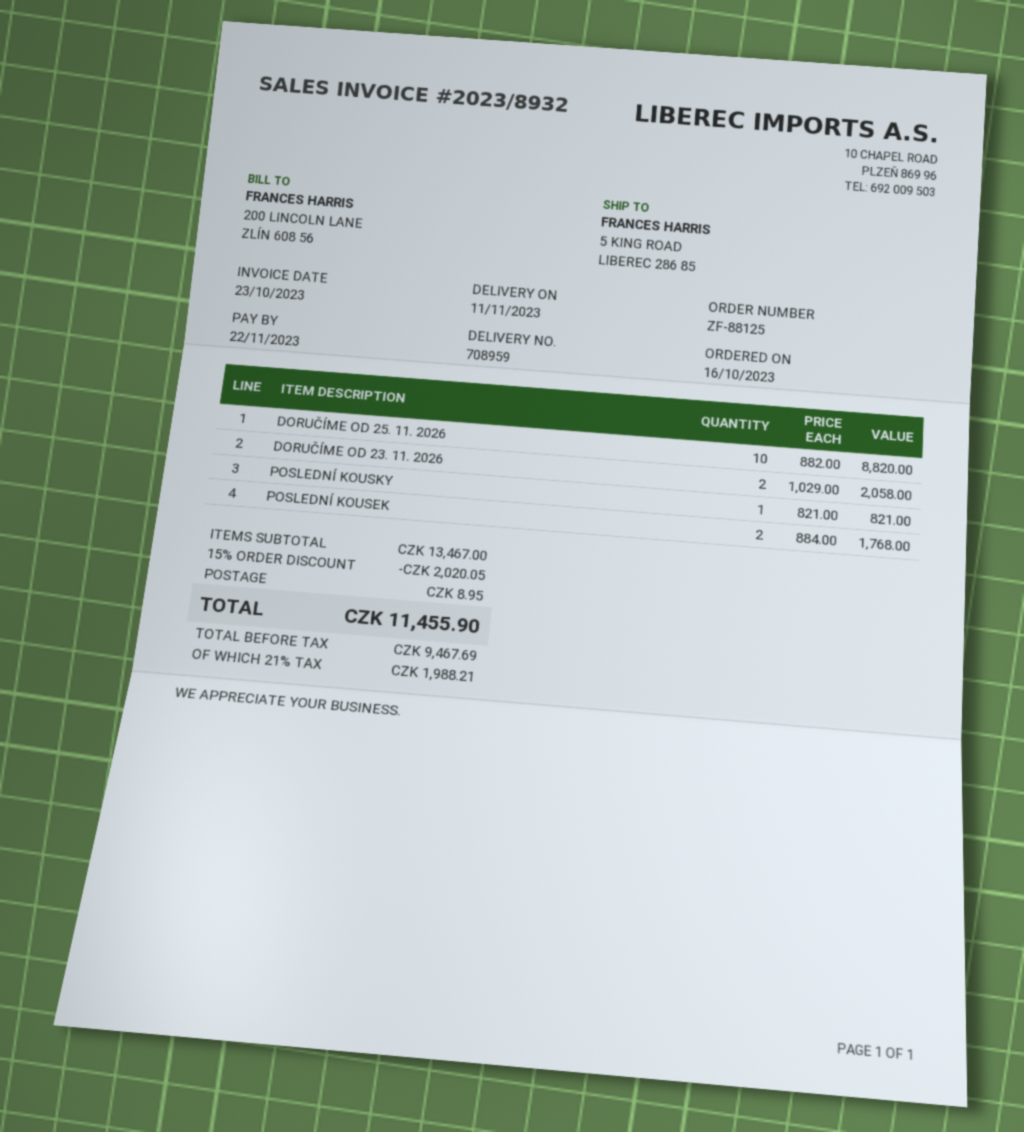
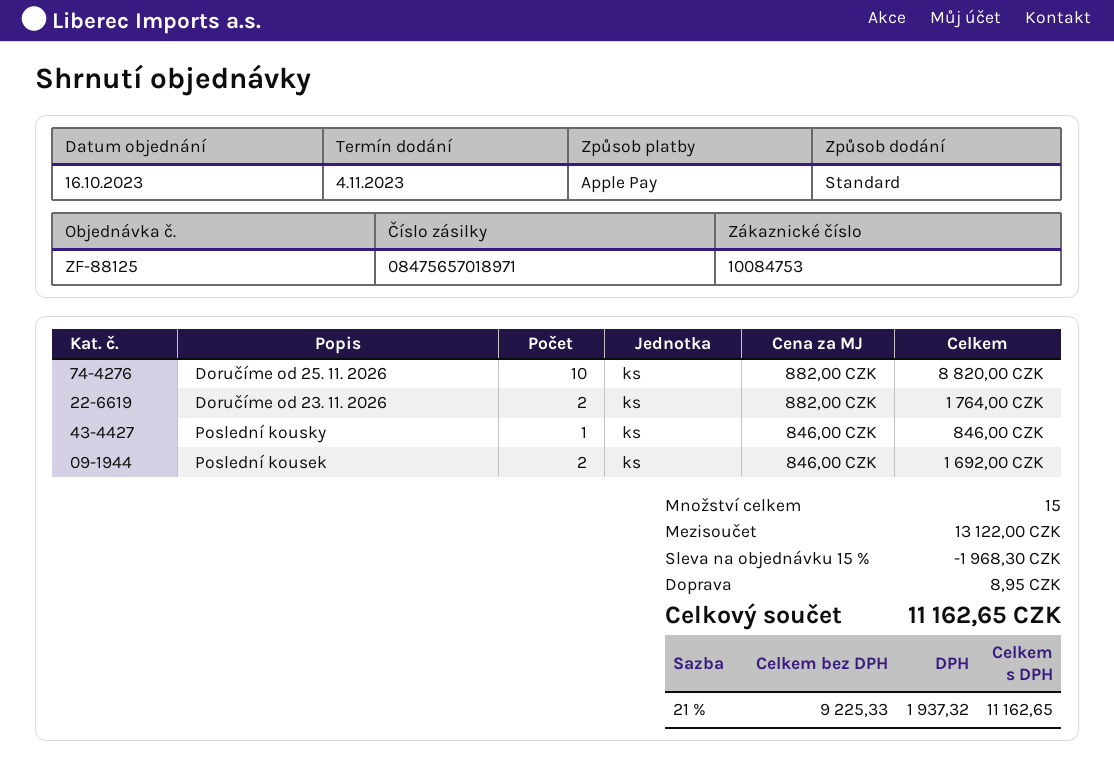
delivery date: 2023-11-11 -> 2023-11-04
DORUČÍME OD 23. 11. 2026: 2 x 1029.00 = 2058.00 -> 2 x 882.00 = 1764.00
POSLEDNÍ KOUSKY: 1 x 821.00 = 821.00 -> 1 x 846.00 = 846.00
POSLEDNÍ KOUSEK: 2 x 884.00 = 1768.00 -> 2 x 846.00 = 1692.00
subtotal: 13467.00 -> 13122.00
discount: 15% = 2020.05 -> 15% = 1968.30
net: 9467.69 -> 9225.33
tax: 21% = 1988.21 -> 21% = 1937.32
total: 11455.90 -> 11162.65

